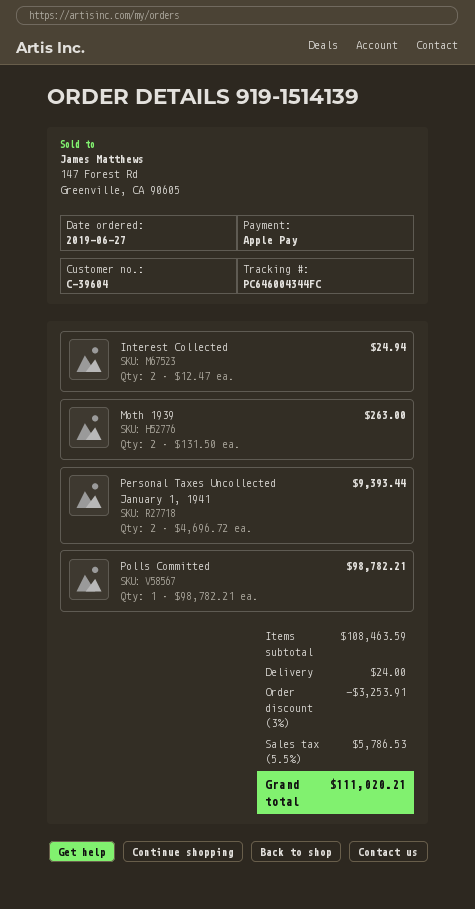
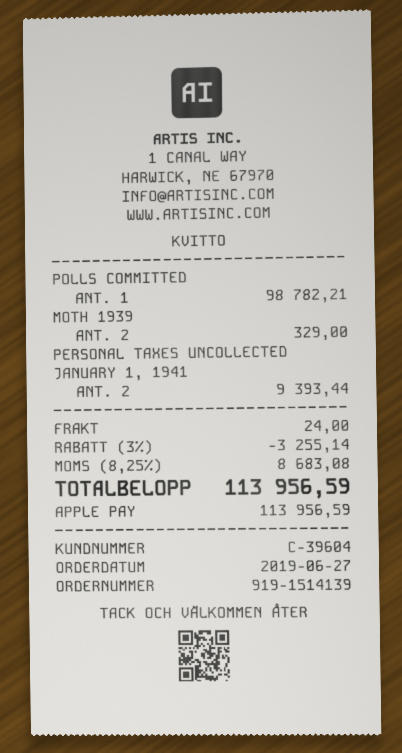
Interest Collected: 2 for 24.94 -> none
Moth 1939: 2 for 263.00 -> 2 for 329.00
discount: 3% = 3253.91 -> 3% = 3255.14
tax: 5.5% = 5786.53 -> 8.25% = 8683.08
total: 111020.21 -> 113956.59

